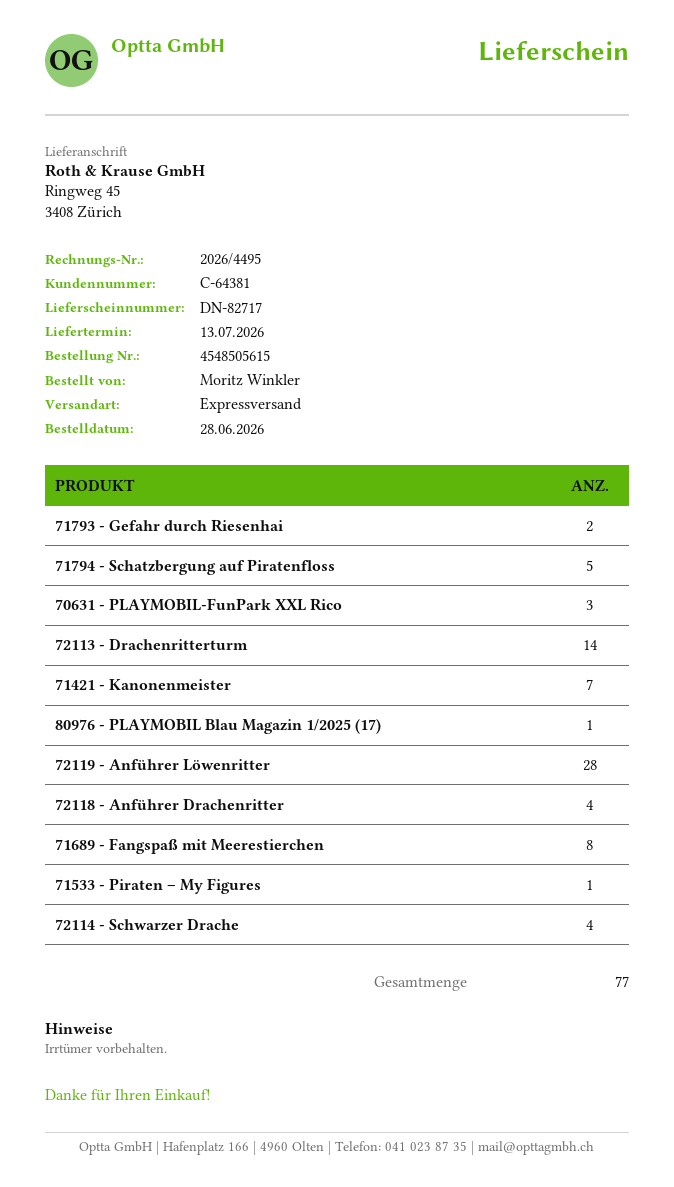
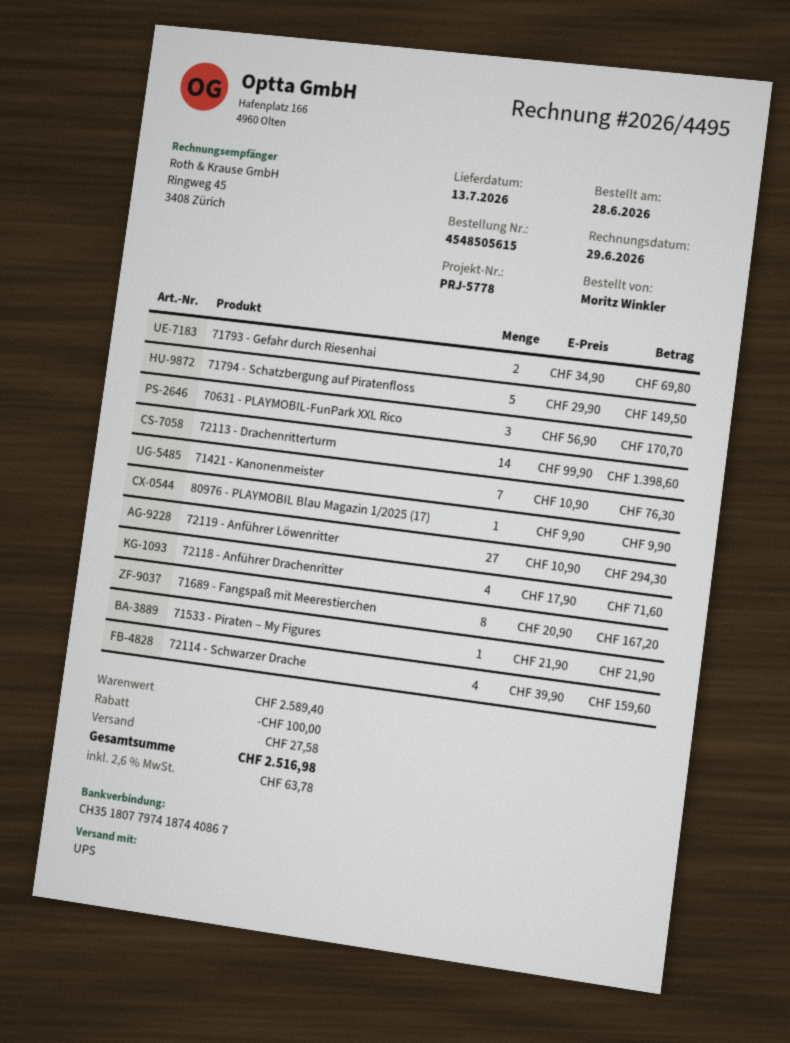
shipping method: express -> UPS
72119 - Anführer Löwenritter: 28 -> 27

